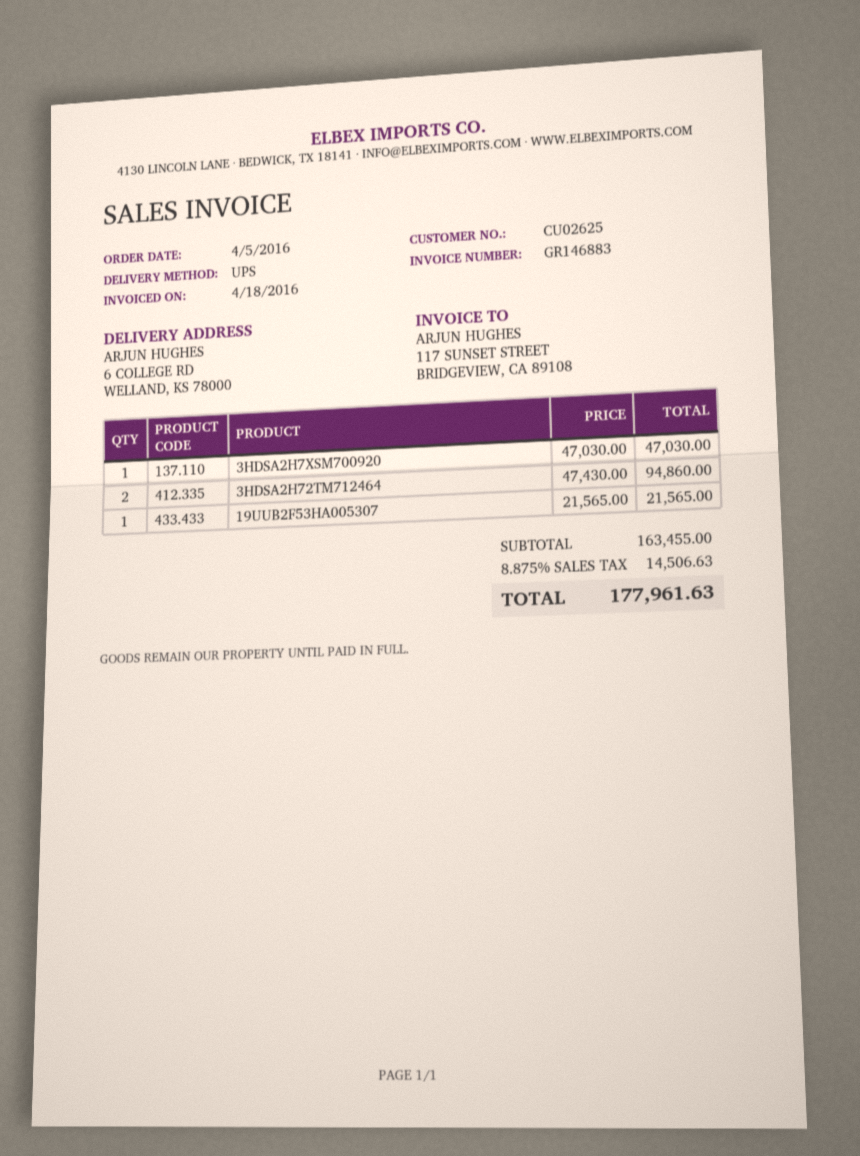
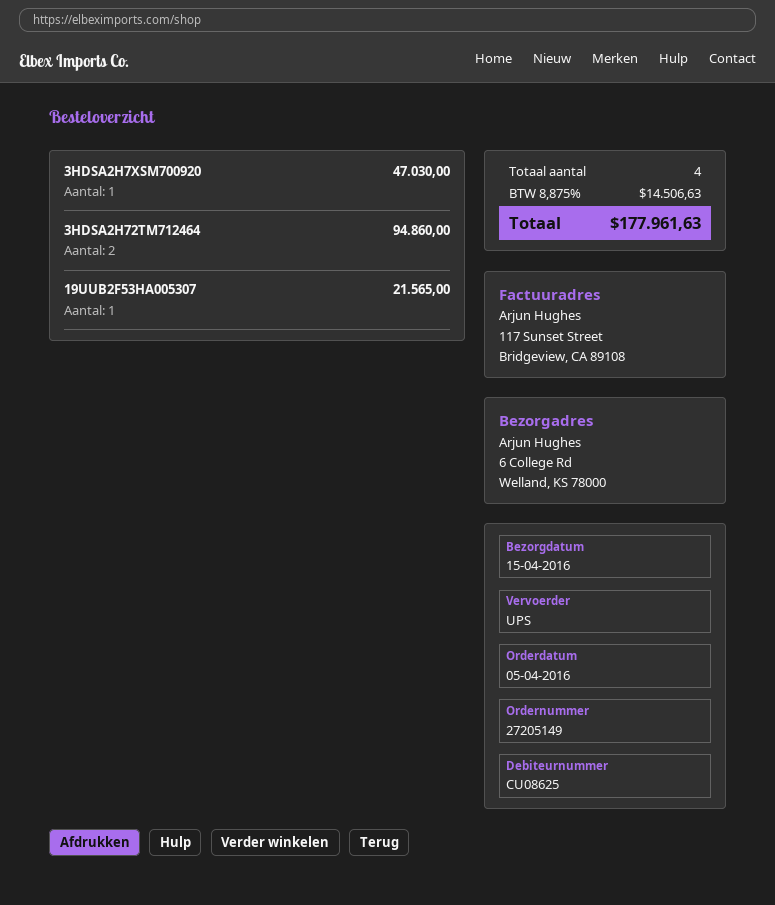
customer number: CU02625 -> CU08625

